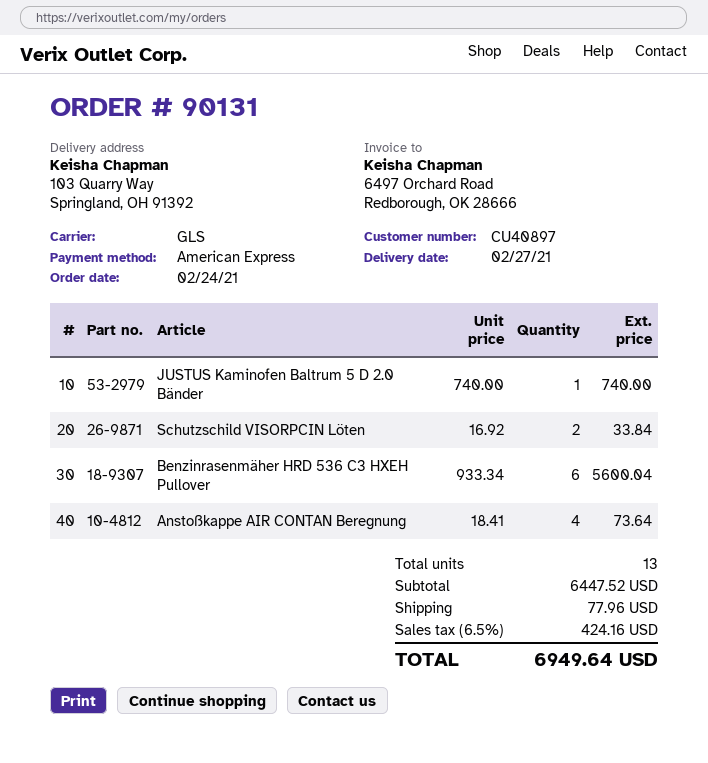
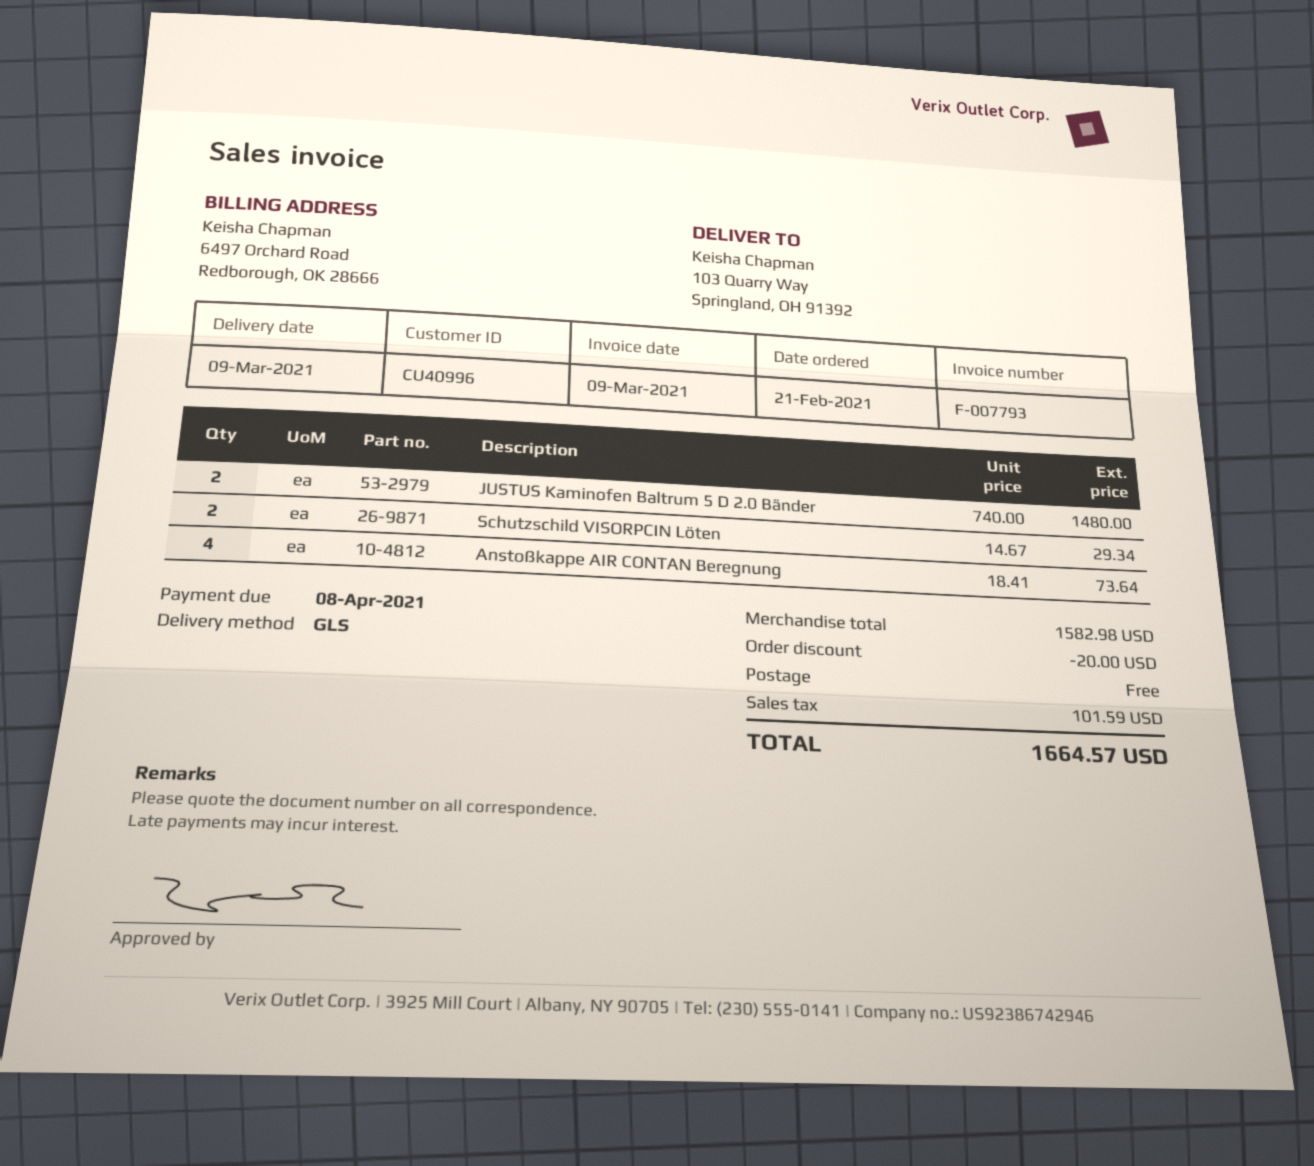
order date: 2021-02-24 -> 2021-02-21
delivery date: 2021-02-27 -> 2021-03-09
customer number: CU40897 -> CU40996
JUSTUS Kaminofen Baltrum 5 D 2.0 Bänder: 1 x 740.00 = 740.00 -> 2 x 740.00 = 1480.00
Schutzschild VISORPCIN Löten: 2 x 16.92 = 33.84 -> 2 x 14.67 = 29.34
Benzinrasenmäher HRD 536 C3 HXEH Pullover: 6 x 933.34 = 5600.04 -> none
subtotal: 6447.52 -> 1582.98
discount: none -> 20.00
shipping: 77.96 -> 0.00
tax: 424.16 -> 101.59
total: 6949.64 -> 1664.57

